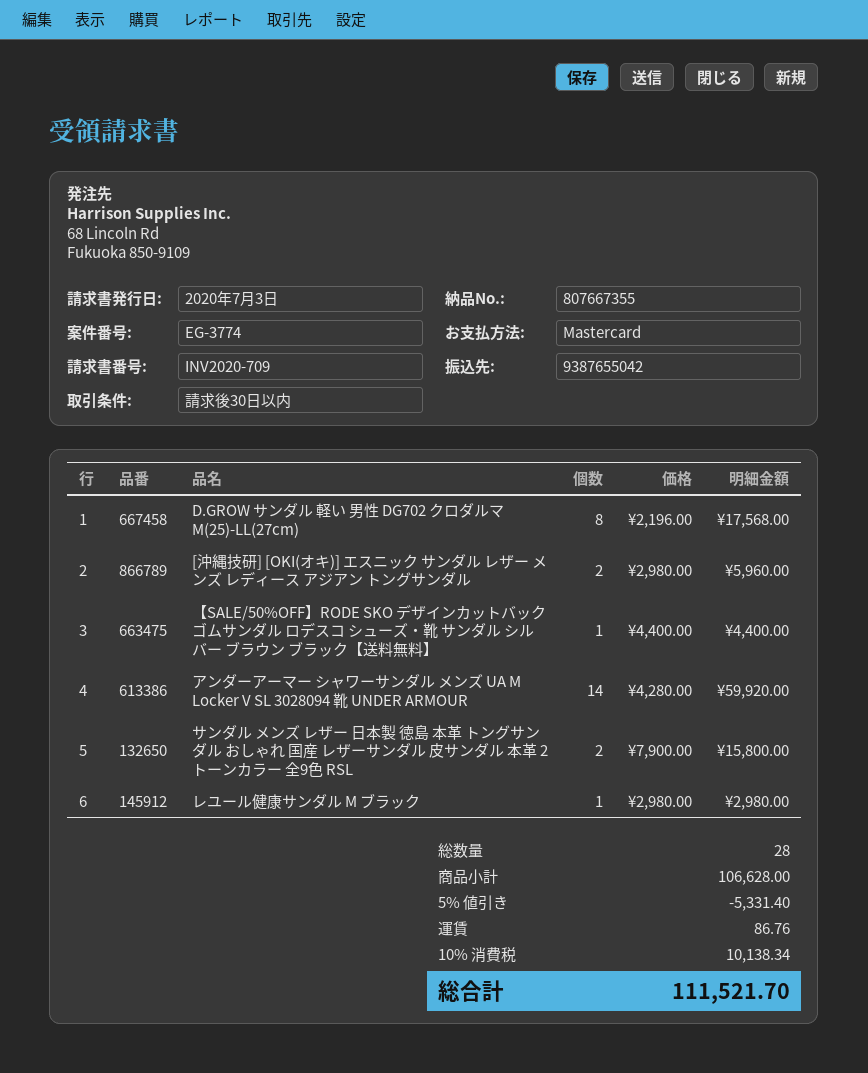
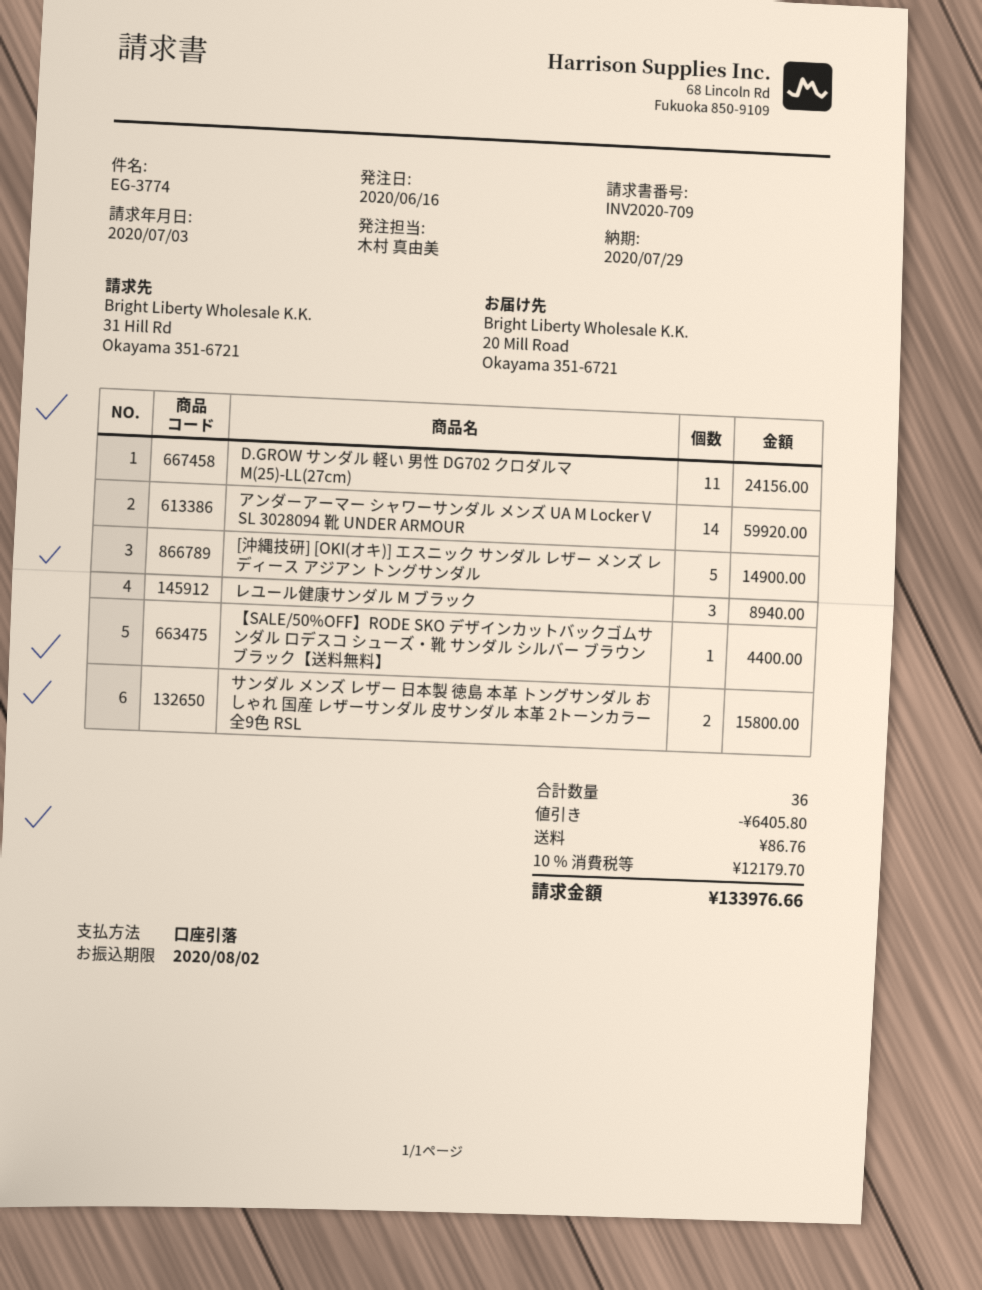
payment method: Mastercard -> direct debit
D.GROW サンダル 軽い 男性 DG702 クロダルマ M(25)-LL(27cm): 8 for 17568.00 -> 11 for 24156.00
[沖縄技研] [OKI(オキ)] エスニック サンダル レザー メンズ レディース アジアン トングサンダル: 2 for 5960.00 -> 5 for 14900.00
レユール健康サンダル M ブラック: 1 for 2980.00 -> 3 for 8940.00
total quantity: 28 -> 36
discount: 5331.40 -> 6405.80
tax: 10% = 10138.34 -> 10% = 12179.70
total: 111521.70 -> 133976.66

